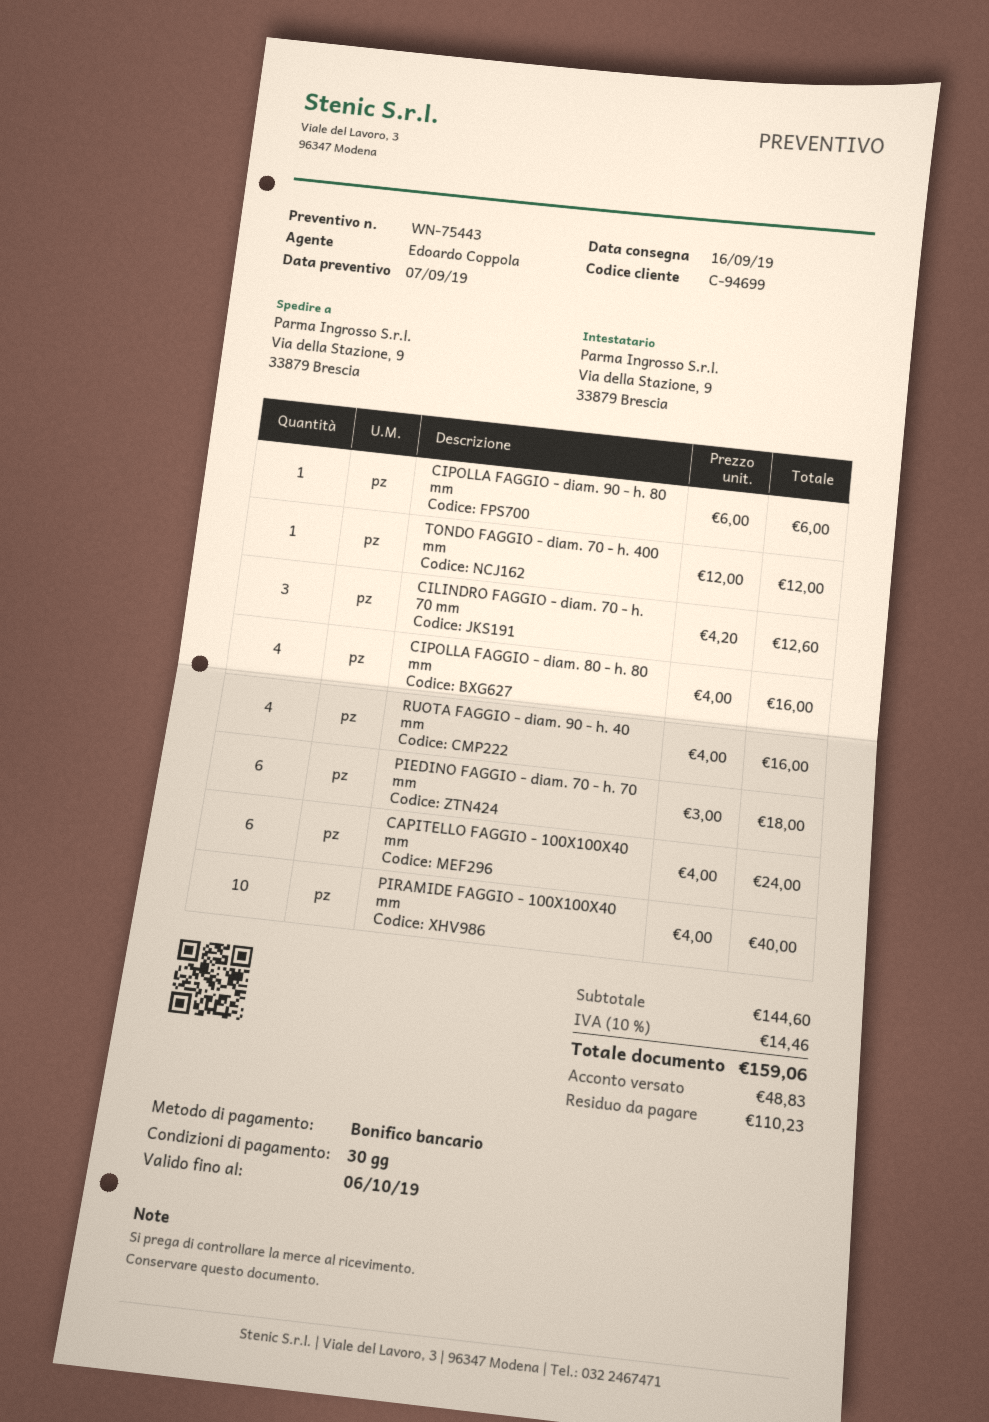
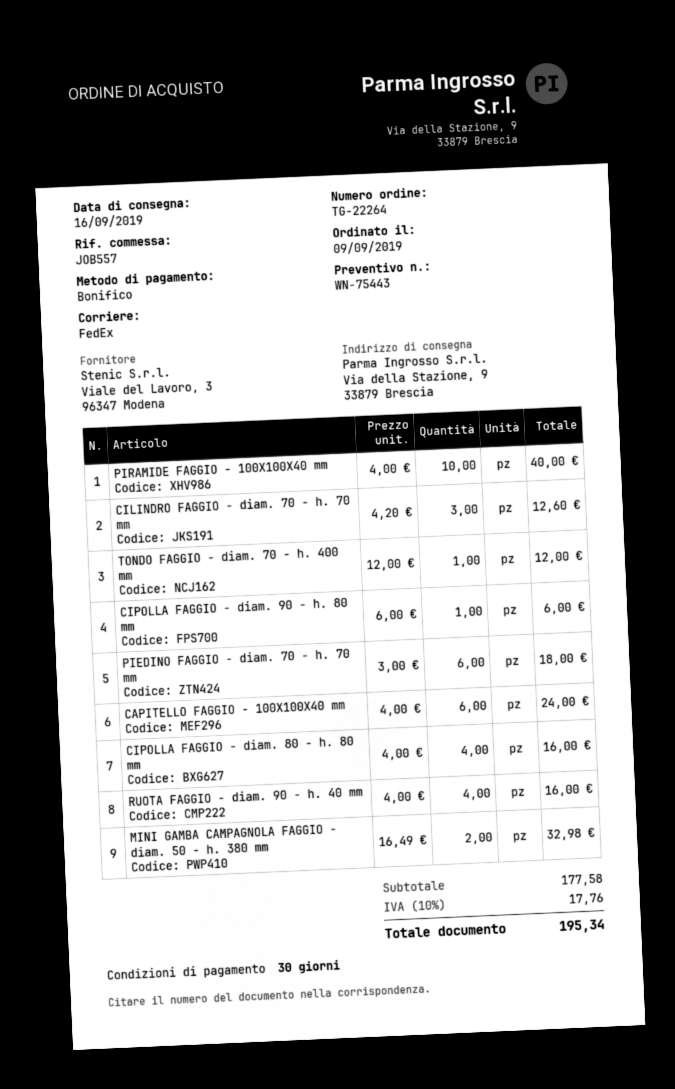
MINI GAMBA CAMPAGNOLA FAGGIO - diam. 50 - h. 380 mm: none -> 2 x 16.49 = 32.98
subtotal: 144.60 -> 177.58
tax: 10% = 14.46 -> 10% = 17.76
total: 159.06 -> 195.34

